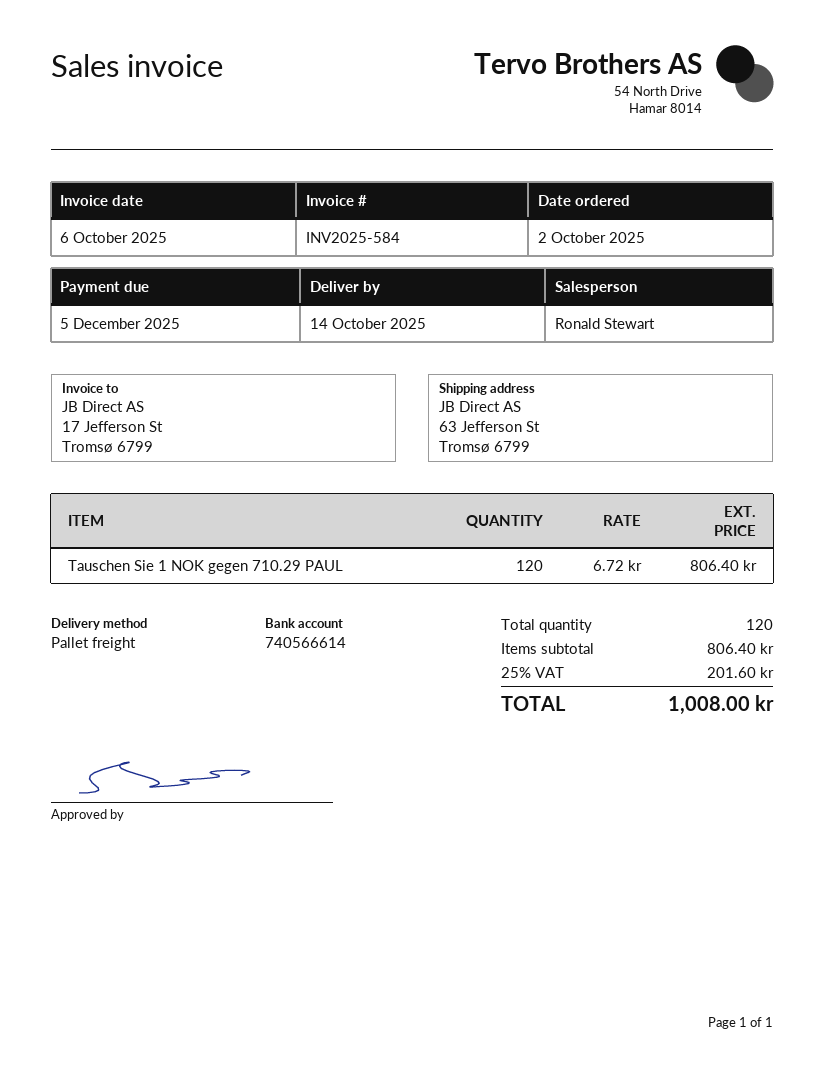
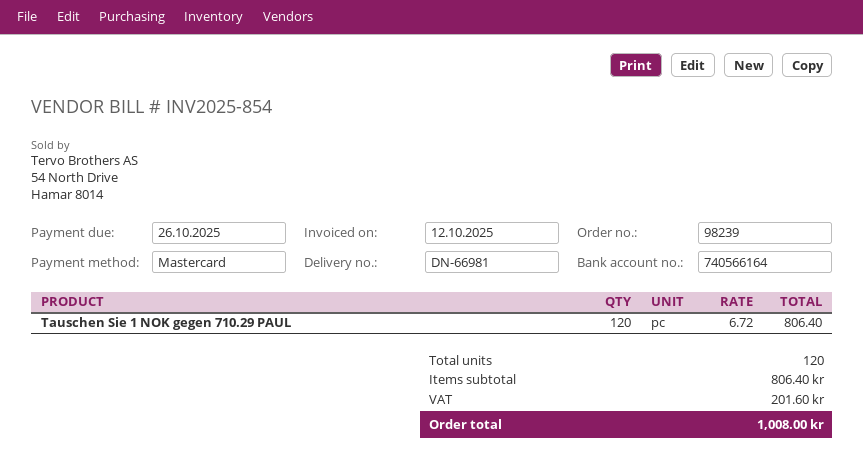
invoice number: INV2025-584 -> INV2025-854
invoice date: 2025-10-06 -> 2025-10-12
due date: 2025-12-05 -> 2025-10-26
bank account: 740566614 -> 740566164

